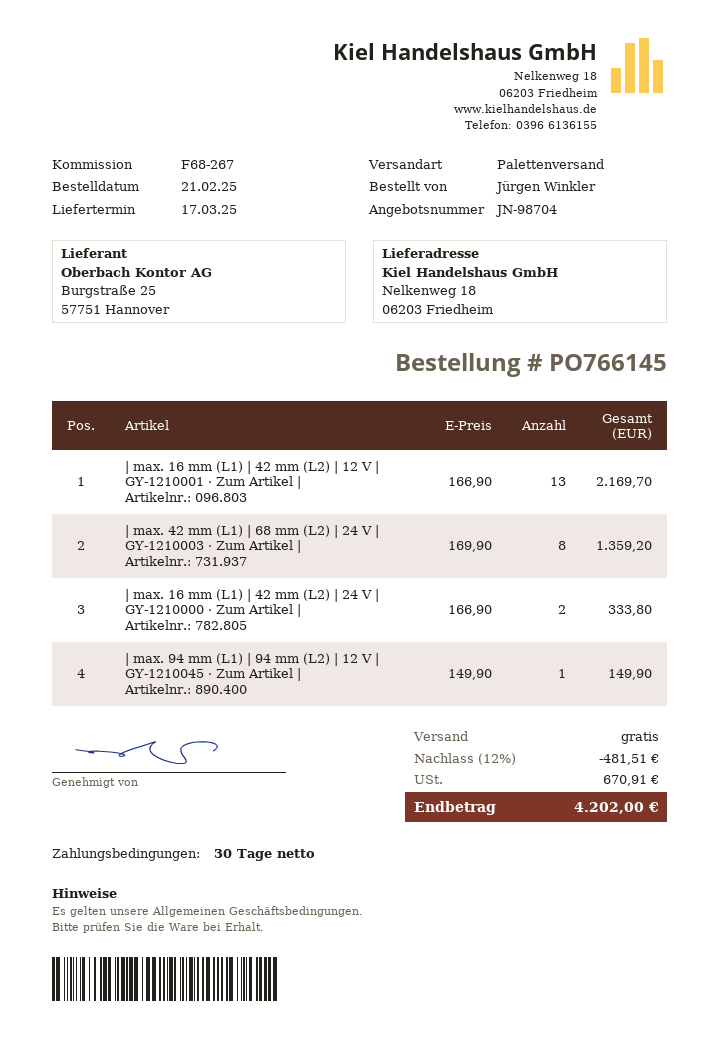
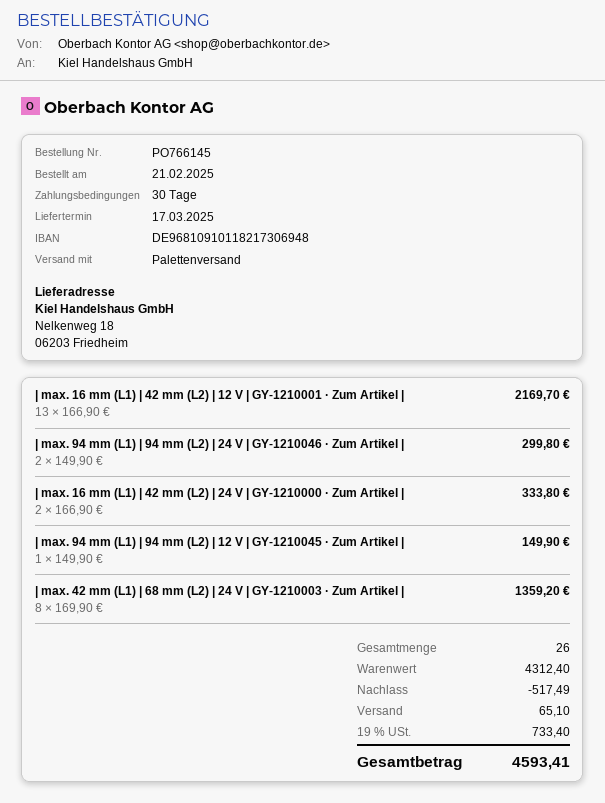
| max. 94 mm (L1) | 94 mm (L2) | 24 V | GY-1210046 · Zum Artikel |: none -> 2 x 149.90 = 299.80
discount: 481.51 -> 517.49
shipping: 0.00 -> 65.10
tax: 670.91 -> 733.40
total: 4202.00 -> 4593.41

